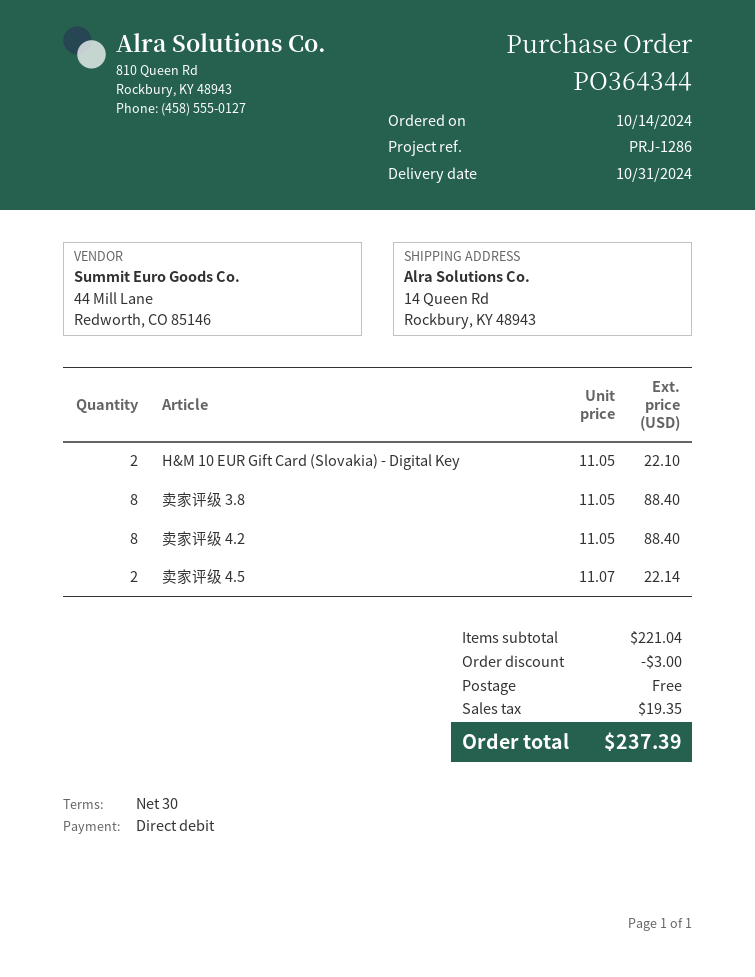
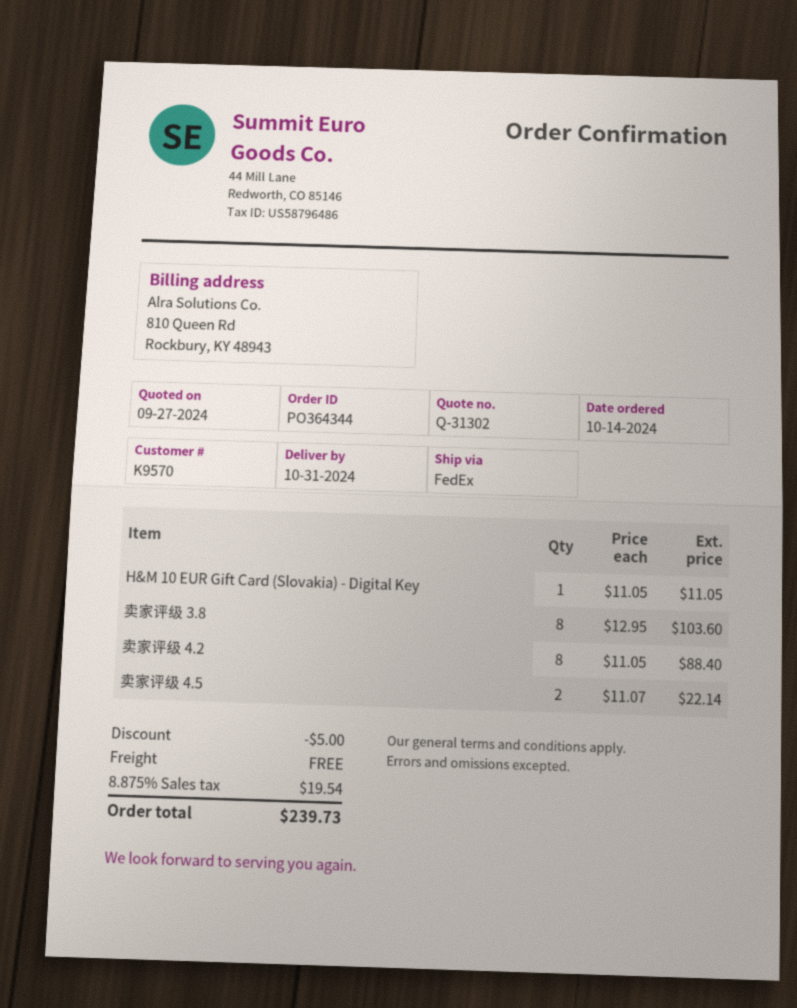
H&M 10 EUR Gift Card (Slovakia) - Digital Key: 2 x 11.05 = 22.10 -> 1 x 11.05 = 11.05
卖家评级 3.8: 8 x 11.05 = 88.40 -> 8 x 12.95 = 103.60
discount: 3.00 -> 5.00
tax: 19.35 -> 19.54
total: 237.39 -> 239.73

